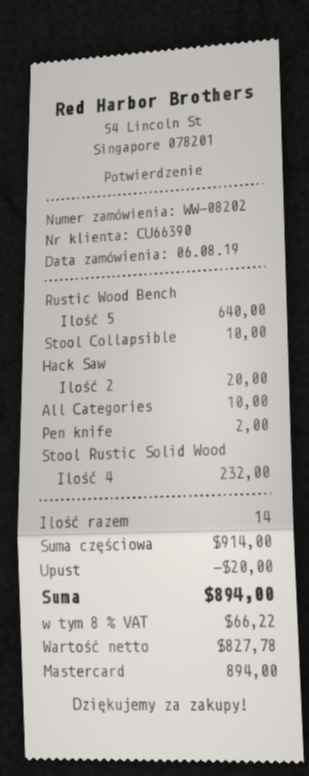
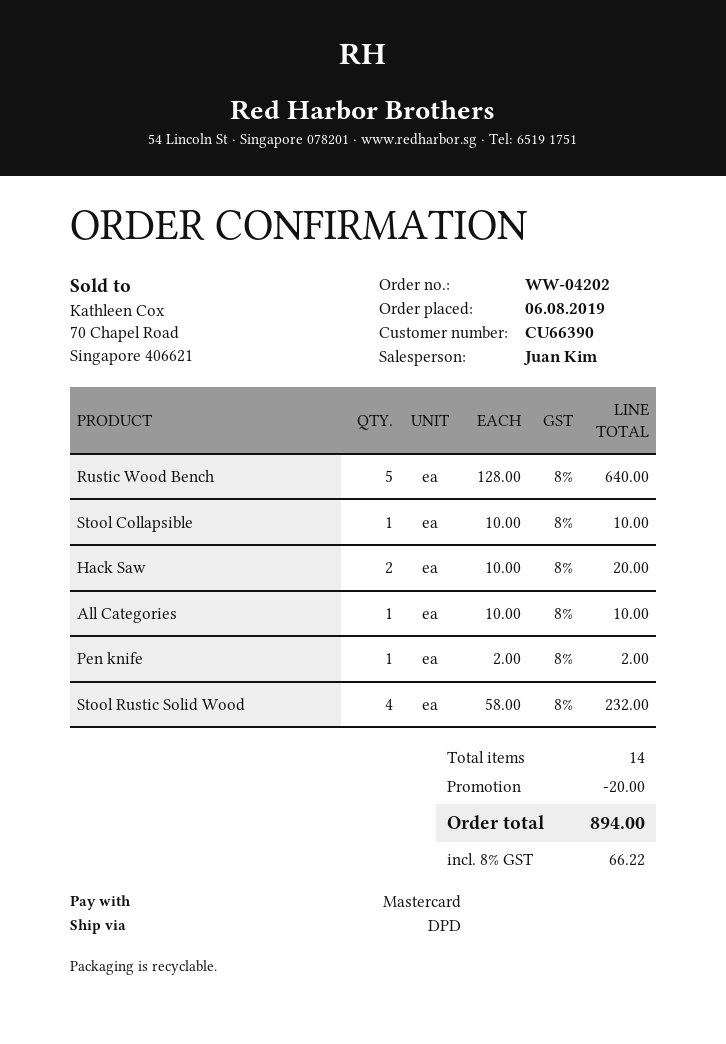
order number: WW-08202 -> WW-04202

